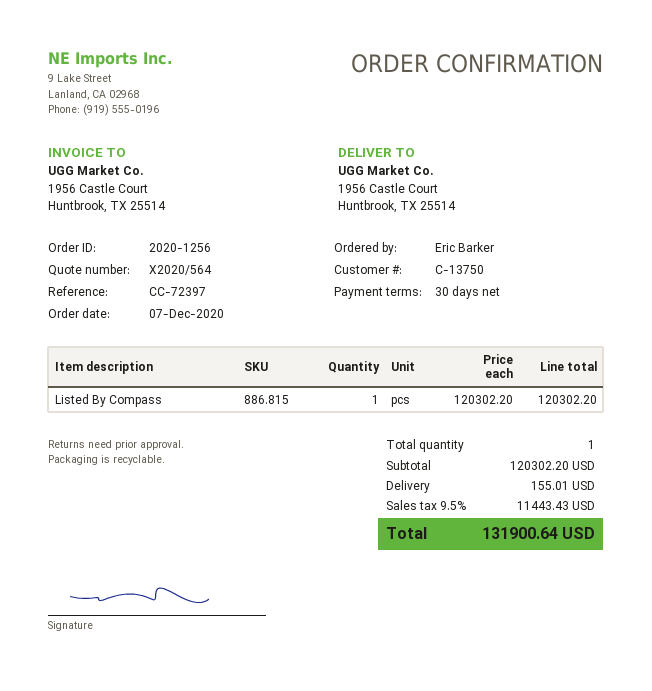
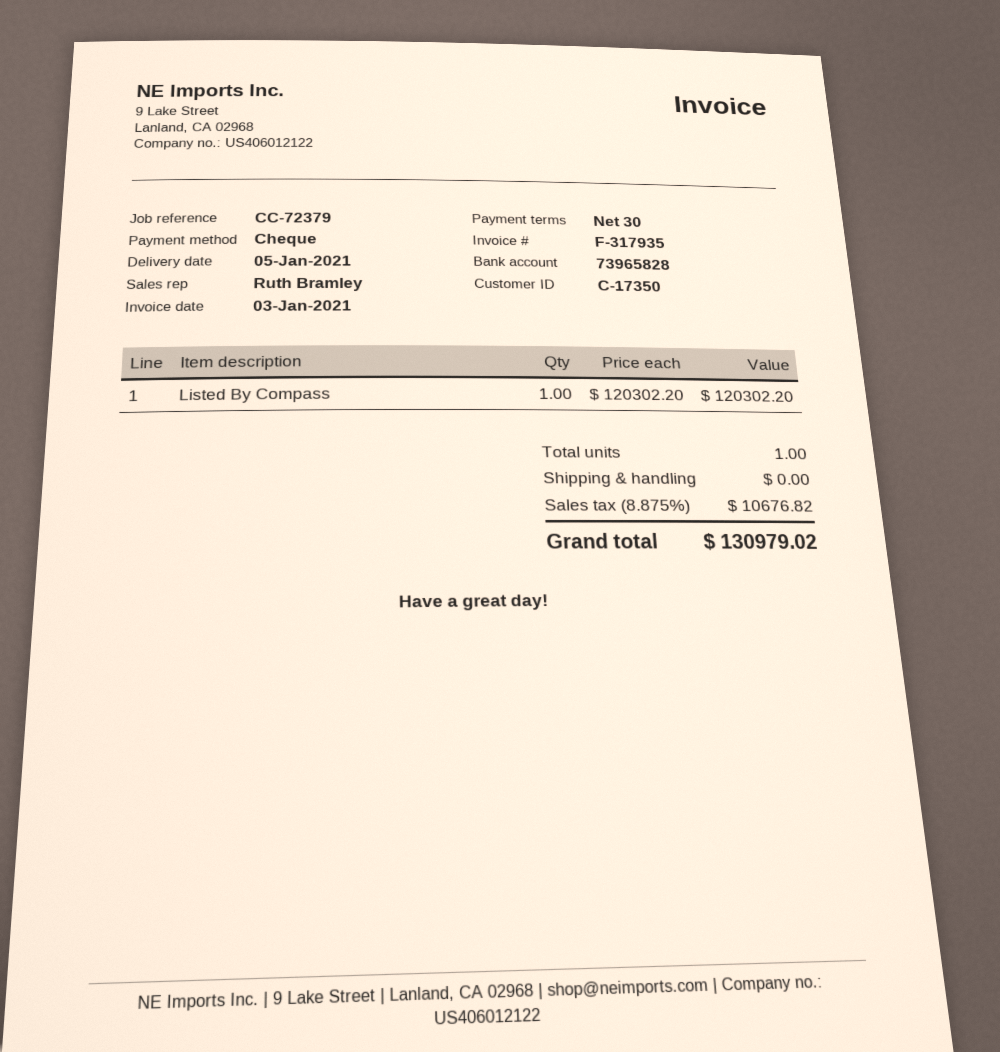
customer number: C-13750 -> C-17350
reference: CC-72397 -> CC-72379
shipping: 155.01 -> 0.00
tax: 9.5% = 11443.43 -> 8.875% = 10676.82
total: 131900.64 -> 130979.02

